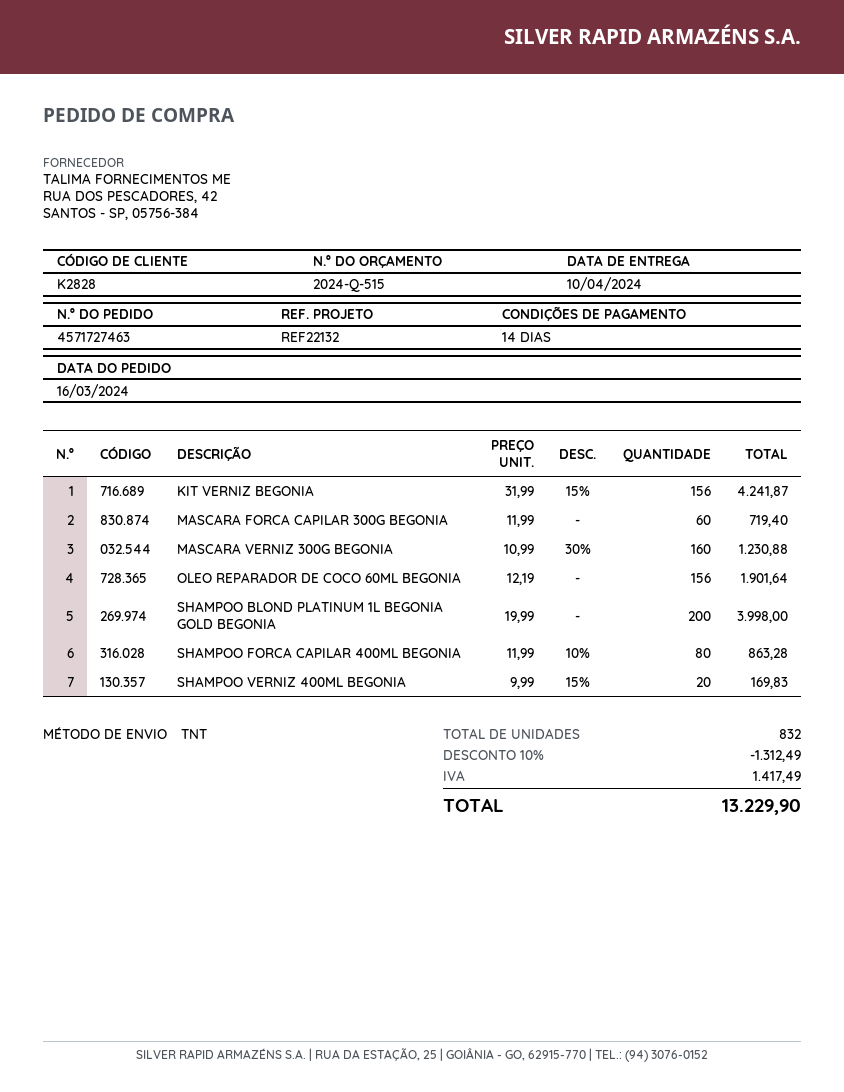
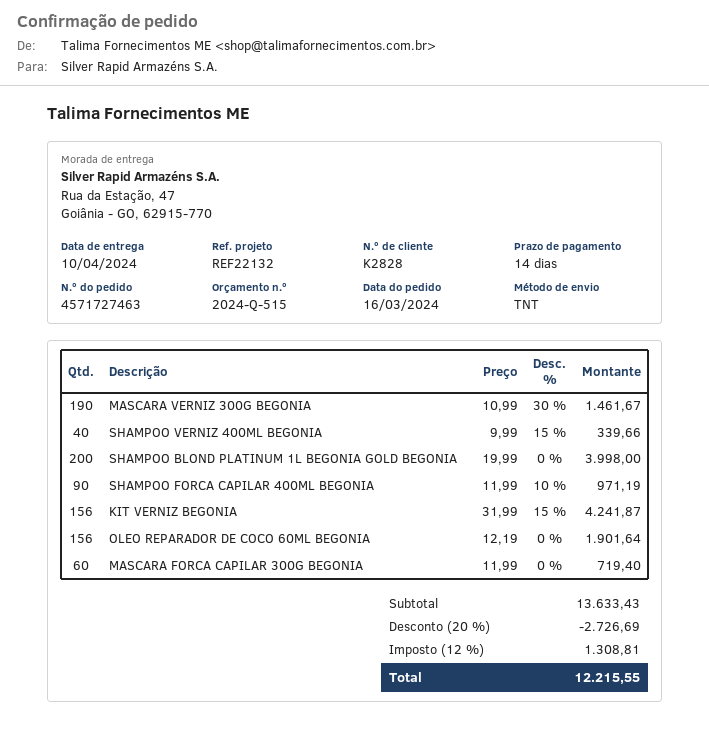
MASCARA VERNIZ 300G BEGONIA: 160 x 10.99 - 30% = 1230.88 -> 190 x 10.99 - 30% = 1461.67
SHAMPOO FORCA CAPILAR 400ML BEGONIA: 80 x 11.99 - 10% = 863.28 -> 90 x 11.99 - 10% = 971.19
SHAMPOO VERNIZ 400ML BEGONIA: 20 x 9.99 - 15% = 169.83 -> 40 x 9.99 - 15% = 339.66
discount: 10% = 1312.49 -> 20% = 2726.69
tax: 1417.49 -> 1308.81
total: 13229.90 -> 12215.55

